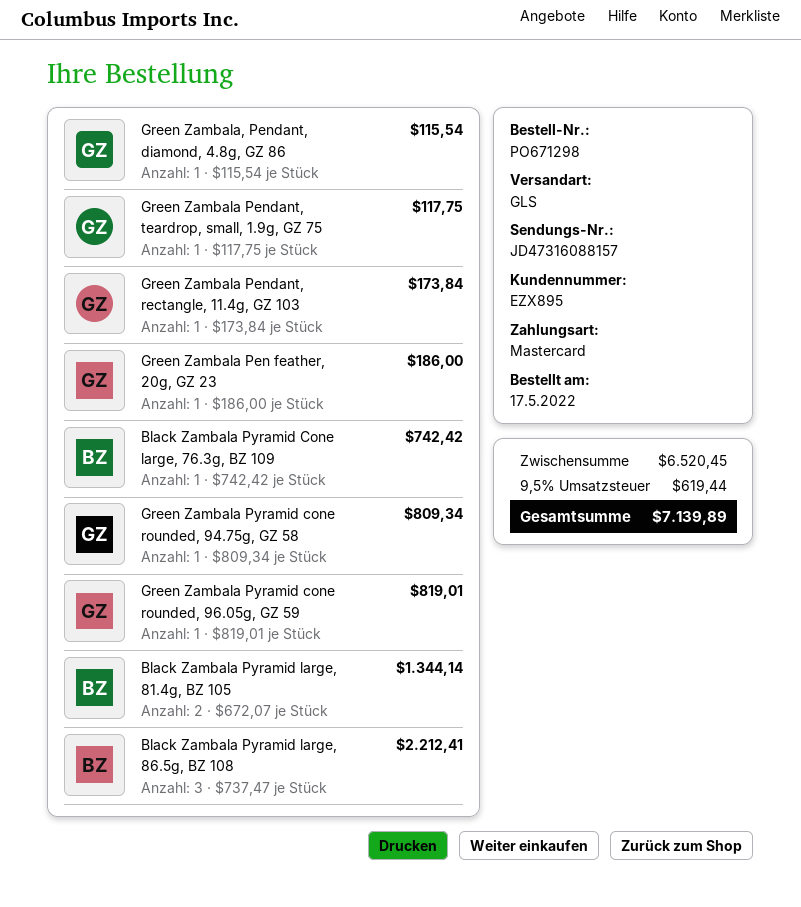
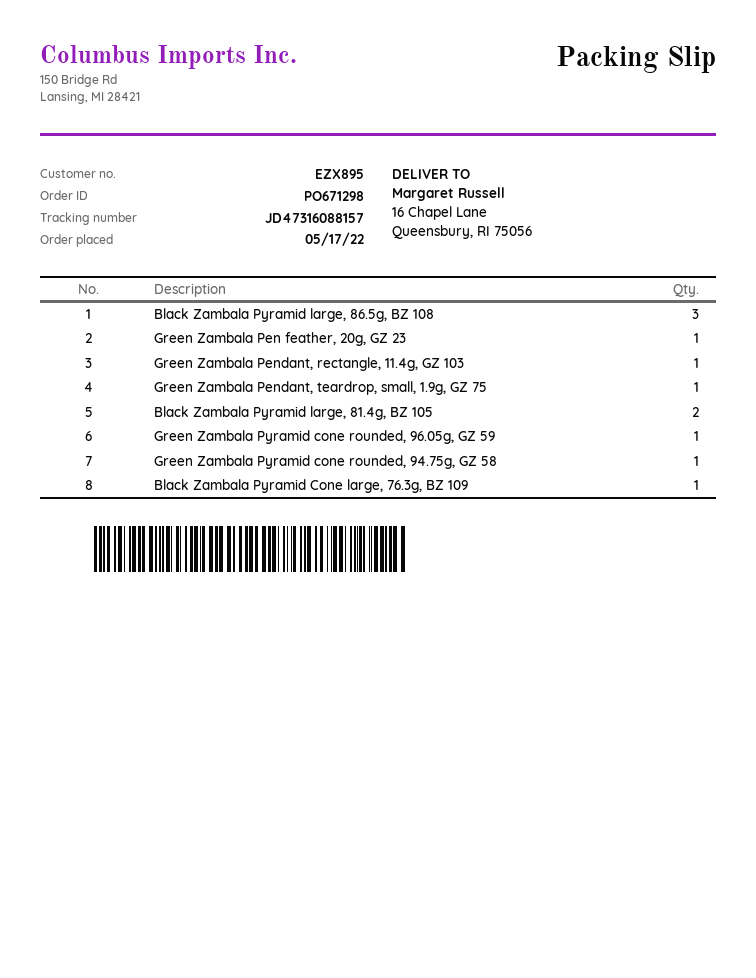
Green Zambala, Pendant, diamond, 4.8g, GZ 86: 1 -> none

